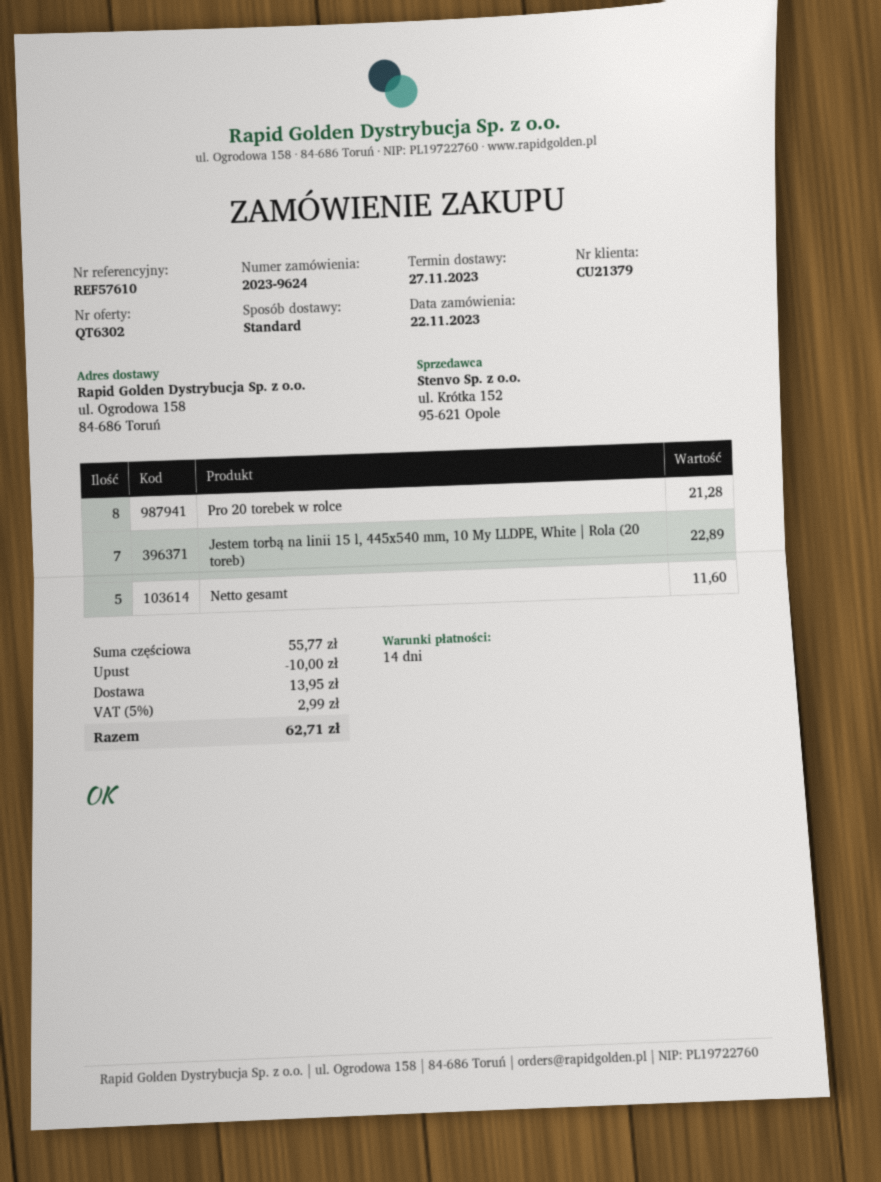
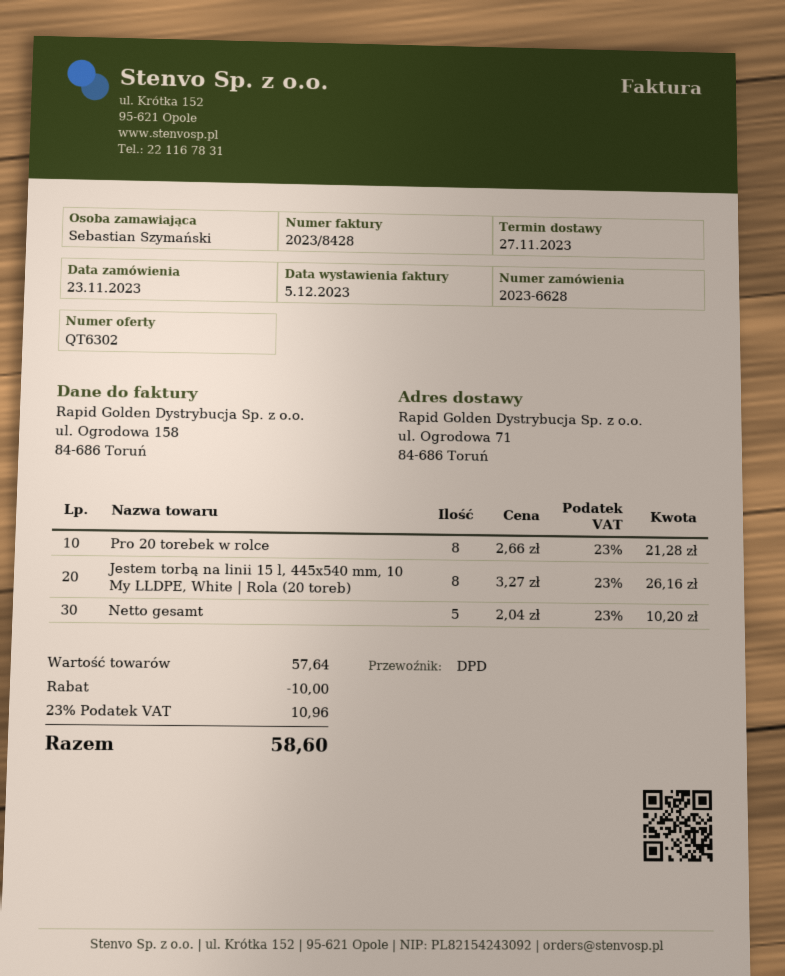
order number: 2023-9624 -> 2023-6628
order date: 2023-11-22 -> 2023-11-23
shipping method: standard -> DPD
ship to: ul. Ogrodowa 158, 84-686 Toruń -> ul. Ogrodowa 71, 84-686 Toruń
Jestem torbą na linii 15 l, 445x540 mm, 10 My LLDPE, White | Rola (20 toreb): 7 for 22.89 -> 8 for 26.16
Netto gesamt: 5 for 11.60 -> 5 for 10.20
subtotal: 55.77 -> 57.64
shipping: 13.95 -> none
tax: 5% = 2.99 -> 23% = 10.96
total: 62.71 -> 58.60

